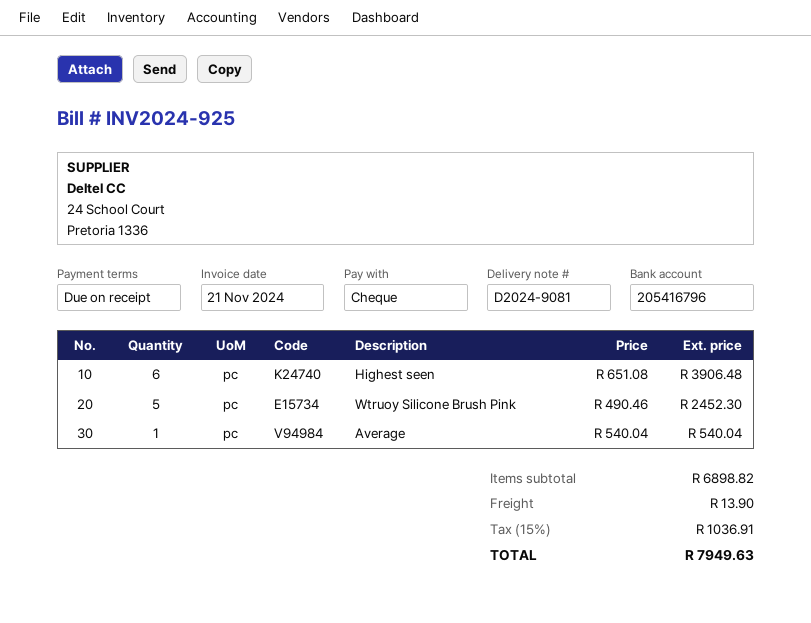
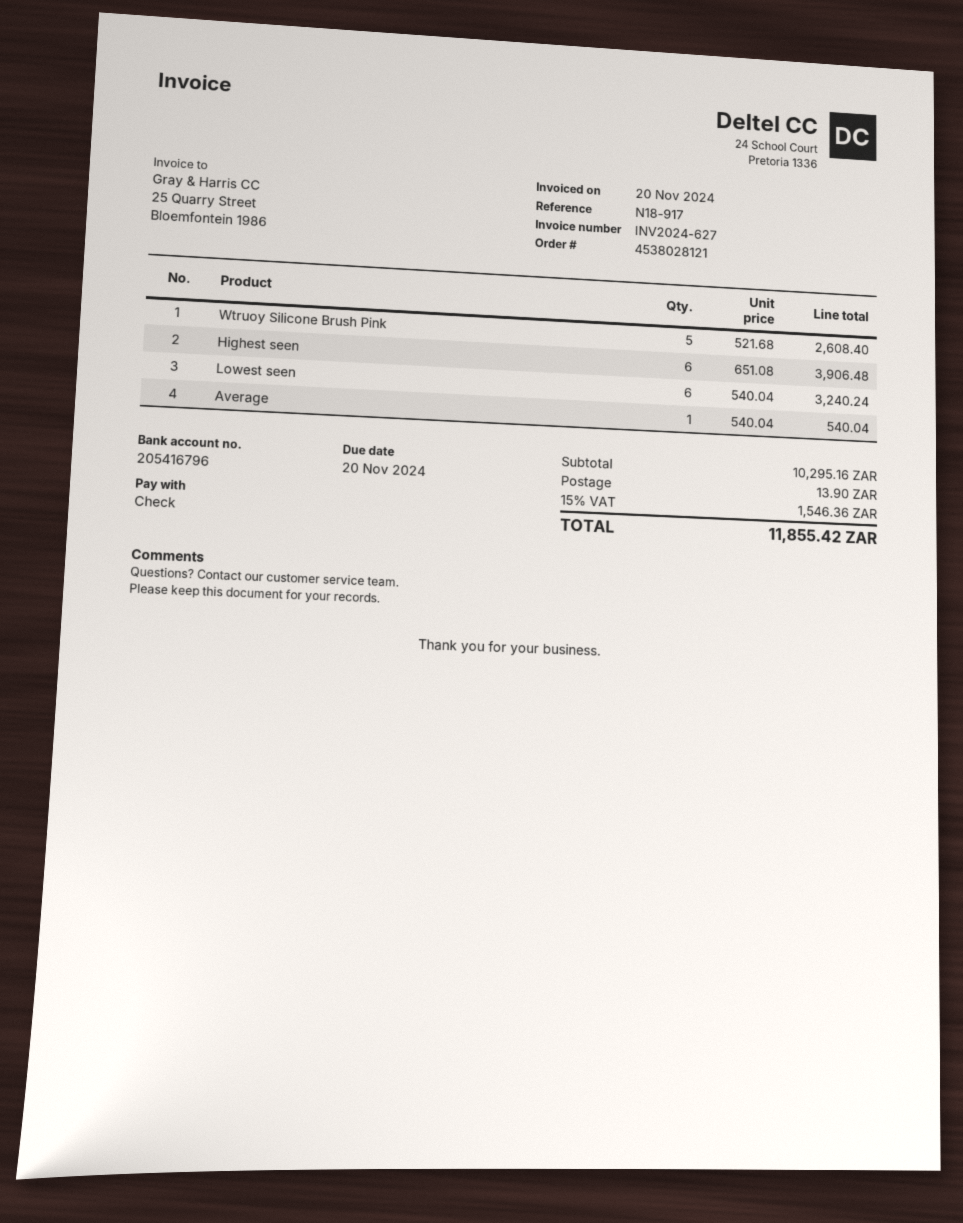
invoice number: INV2024-925 -> INV2024-627
invoice date: 2024-11-21 -> 2024-11-20
Wtruoy Silicone Brush Pink: 5 x 490.46 = 2452.30 -> 5 x 521.68 = 2608.40
Lowest seen: none -> 6 x 540.04 = 3240.24
subtotal: 6898.82 -> 10295.16
tax: 15% = 1036.91 -> 15% = 1546.36
total: 7949.63 -> 11855.42

